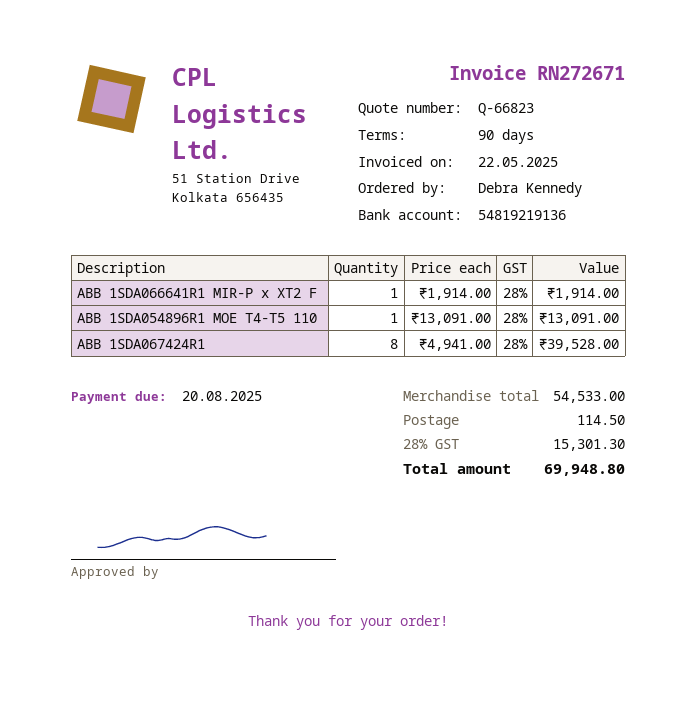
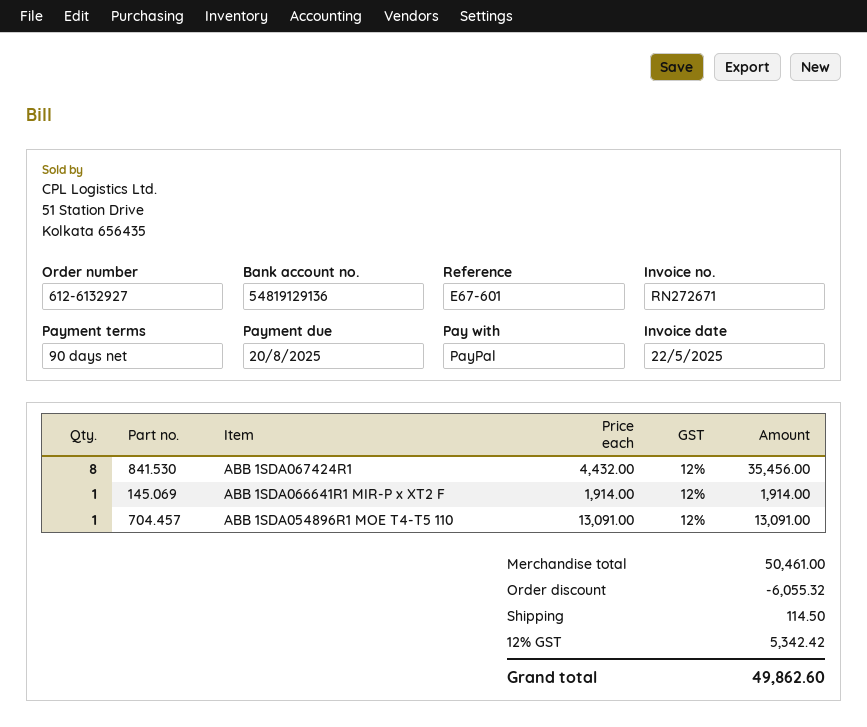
bank account: 54819219136 -> 54819129136
ABB 1SDA067424R1: 8 x 4941.00 = 39528.00 -> 8 x 4432.00 = 35456.00
subtotal: 54533.00 -> 50461.00
discount: none -> 6055.32
tax: 28% = 15301.30 -> 12% = 5342.42
total: 69948.80 -> 49862.60

